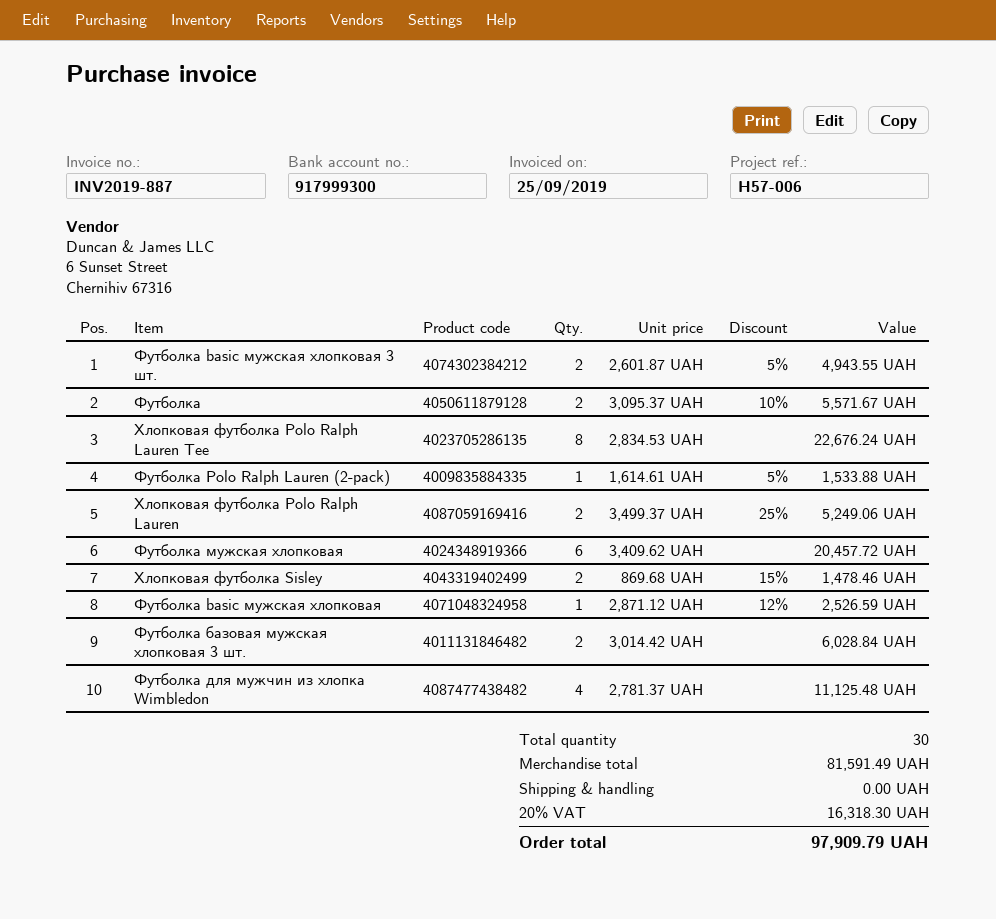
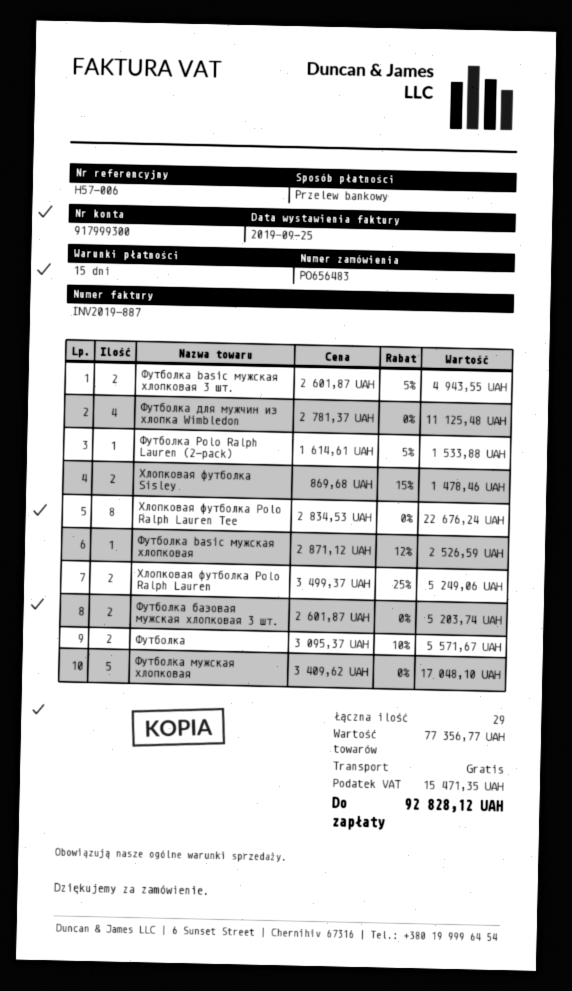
Футболка мужская хлопковая: 6 x 3409.62 = 20457.72 -> 5 x 3409.62 = 17048.10
Футболка базовая мужская хлопковая 3 шт.: 2 x 3014.42 = 6028.84 -> 2 x 2601.87 = 5203.74
total quantity: 30 -> 29
subtotal: 81591.49 -> 77356.77
tax: 16318.30 -> 15471.35
total: 97909.79 -> 92828.12

